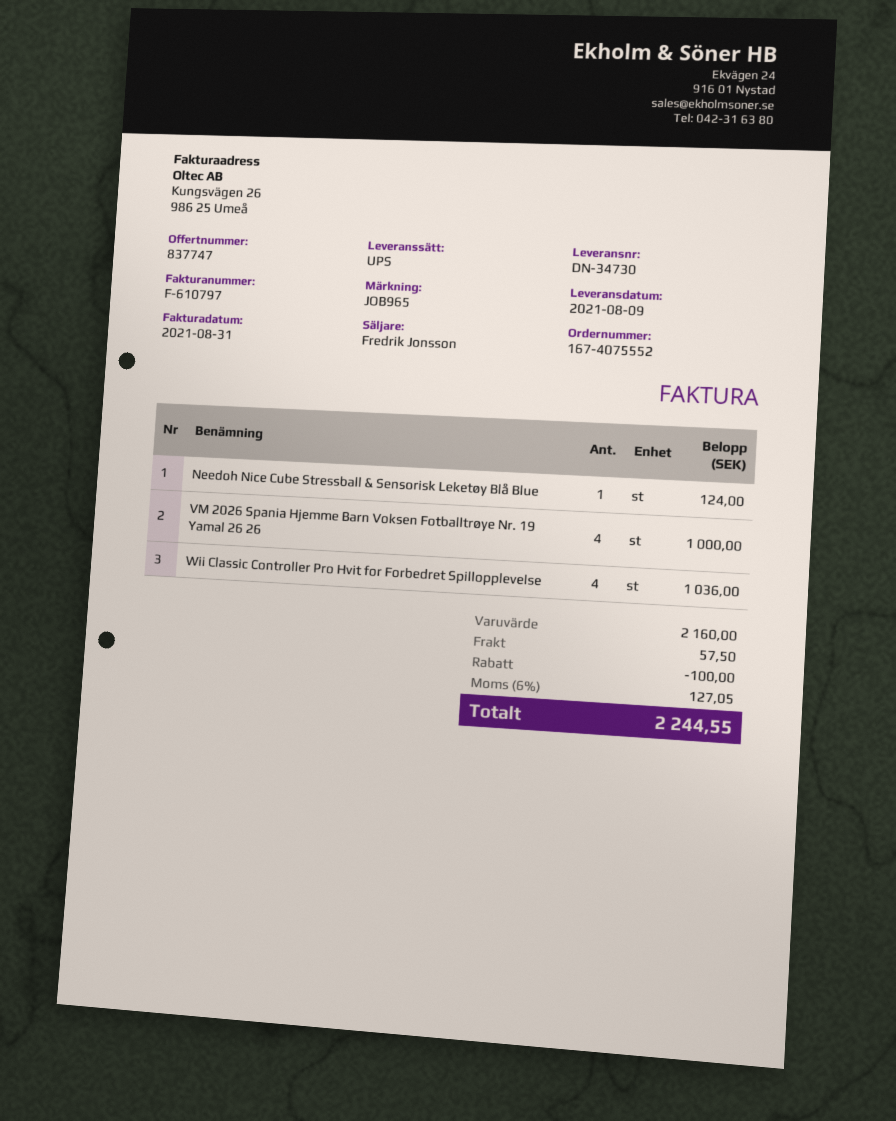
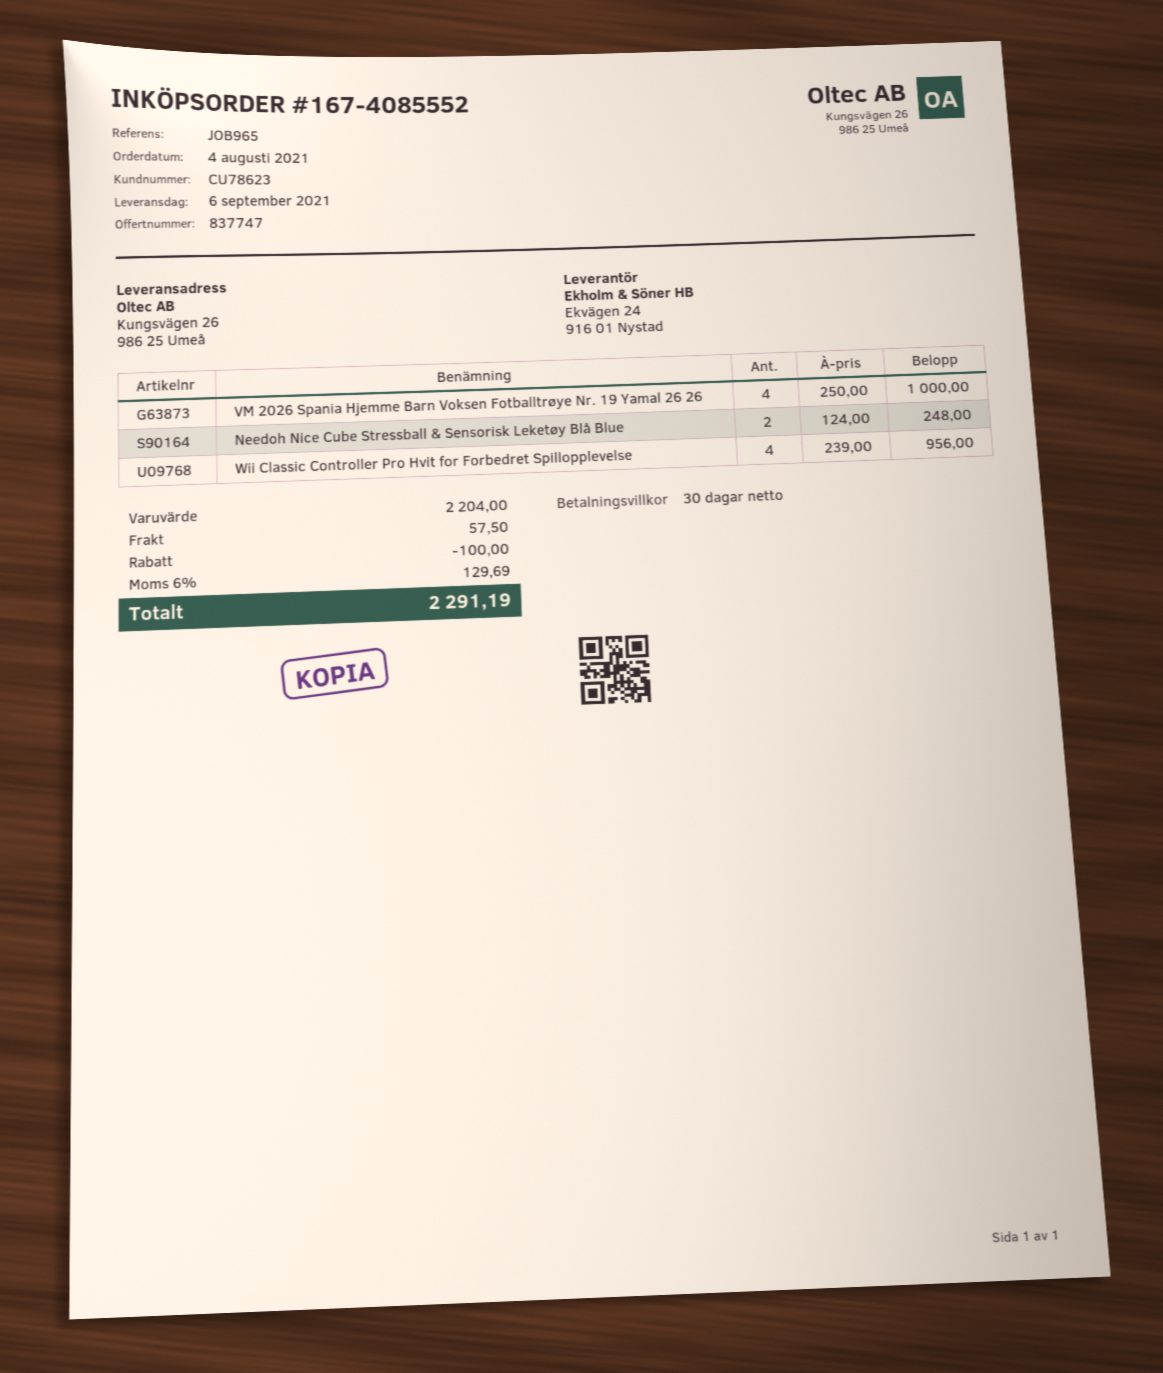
order number: 167-4075552 -> 167-4085552
delivery date: 2021-08-09 -> 2021-09-06
Needoh Nice Cube Stressball & Sensorisk Leketøy Blå Blue: 1 for 124.00 -> 2 for 248.00
Wii Classic Controller Pro Hvit for Forbedret Spillopplevelse: 4 for 1036.00 -> 4 for 956.00
subtotal: 2160.00 -> 2204.00
tax: 6% = 127.05 -> 6% = 129.69
total: 2244.55 -> 2291.19

